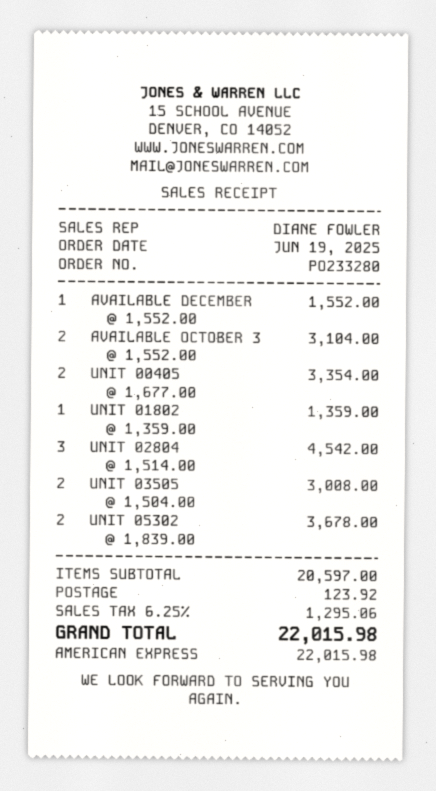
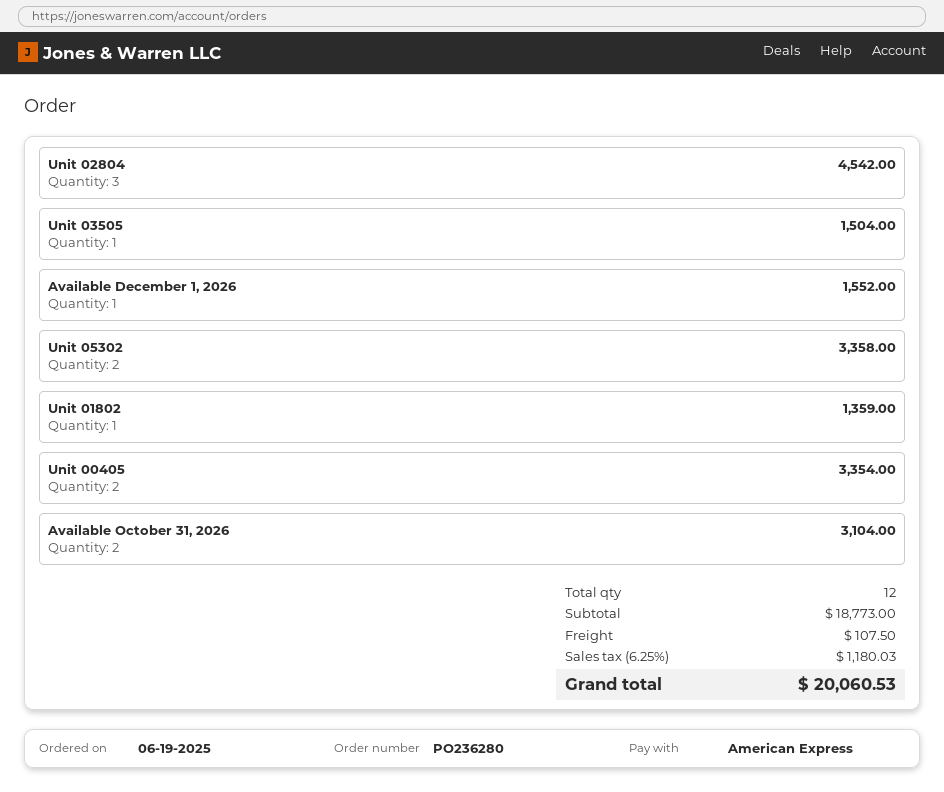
order number: PO233280 -> PO236280
UNIT 03505: 2 for 3008.00 -> 1 for 1504.00
UNIT 05302: 2 for 3678.00 -> 2 for 3358.00
subtotal: 20597.00 -> 18773.00
shipping: 123.92 -> 107.50
tax: 6.25% = 1295.06 -> 6.25% = 1180.03
total: 22015.98 -> 20060.53

